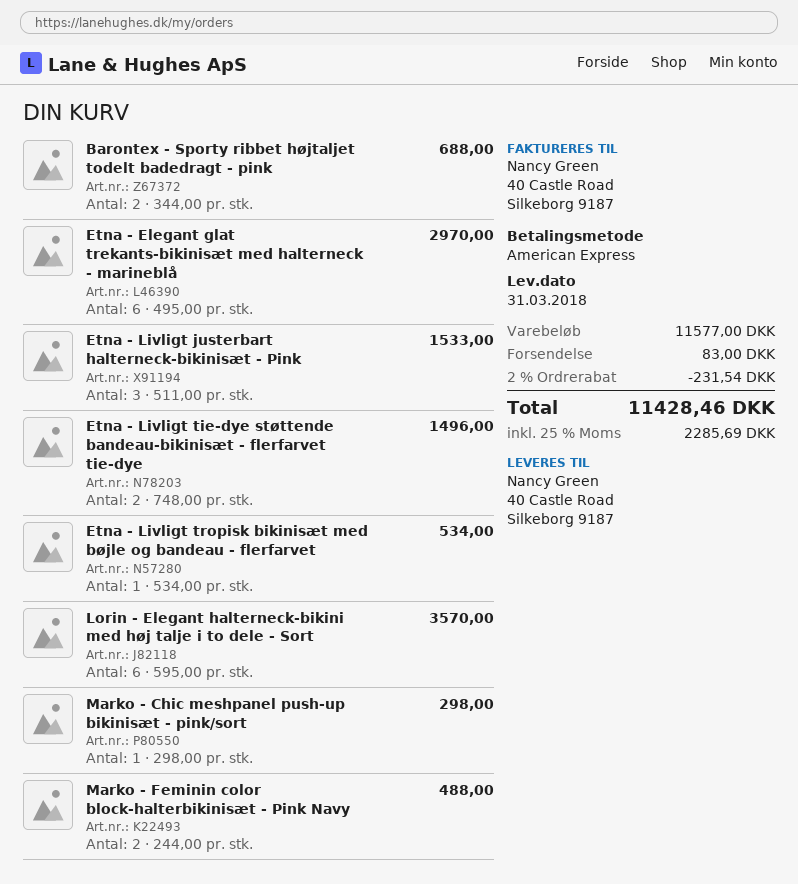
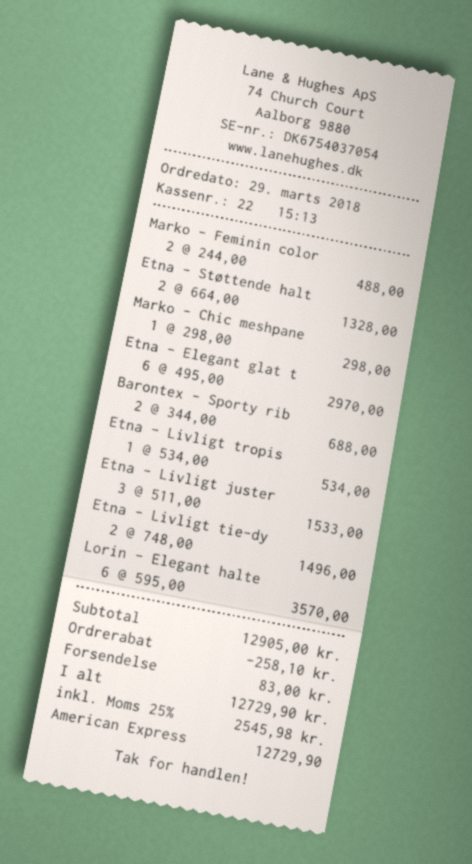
Etna - Støttende halt: none -> 2 x 664.00 = 1328.00
subtotal: 11577.00 -> 12905.00
discount: 231.54 -> 258.10
tax: 25% = 2285.69 -> 25% = 2545.98
total: 11428.46 -> 12729.90

